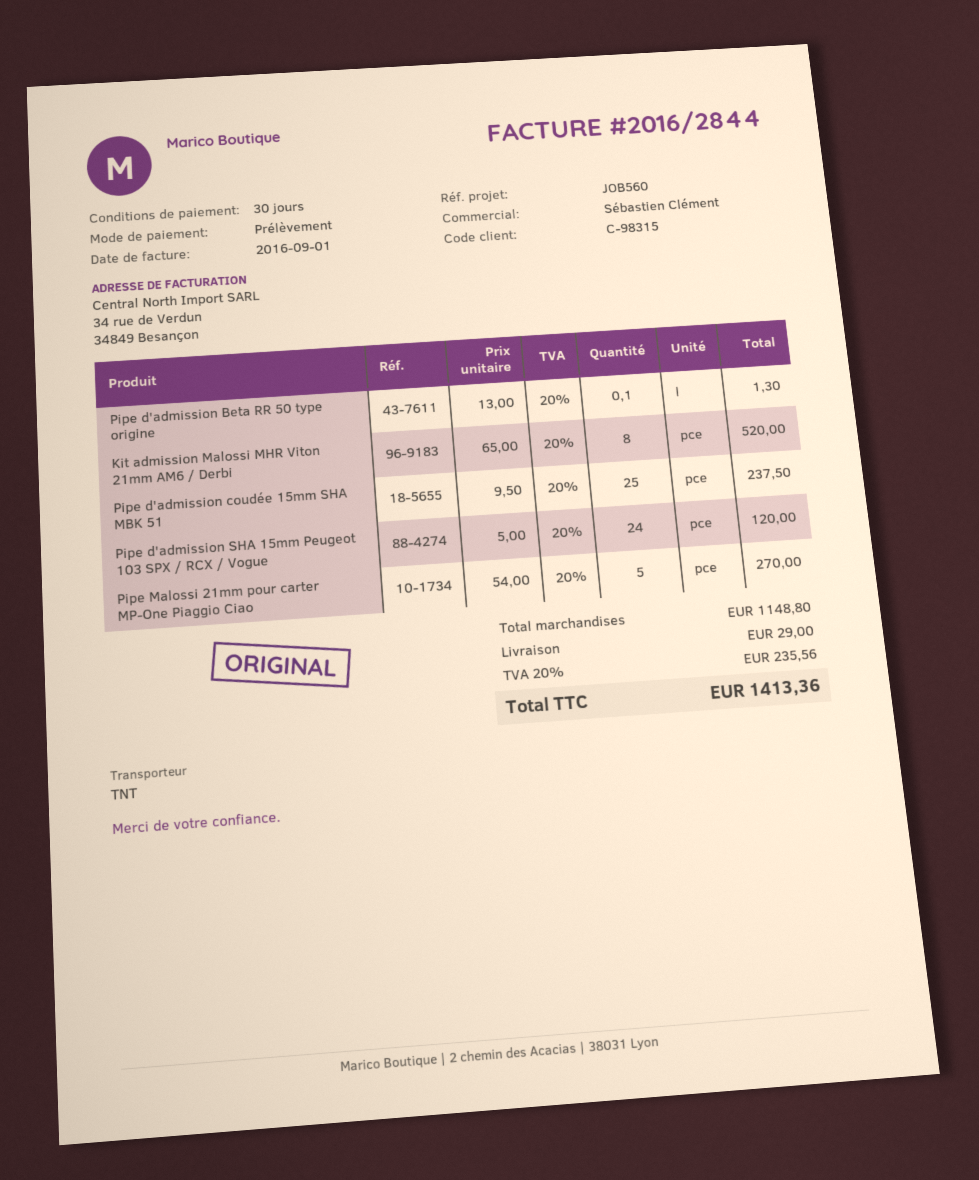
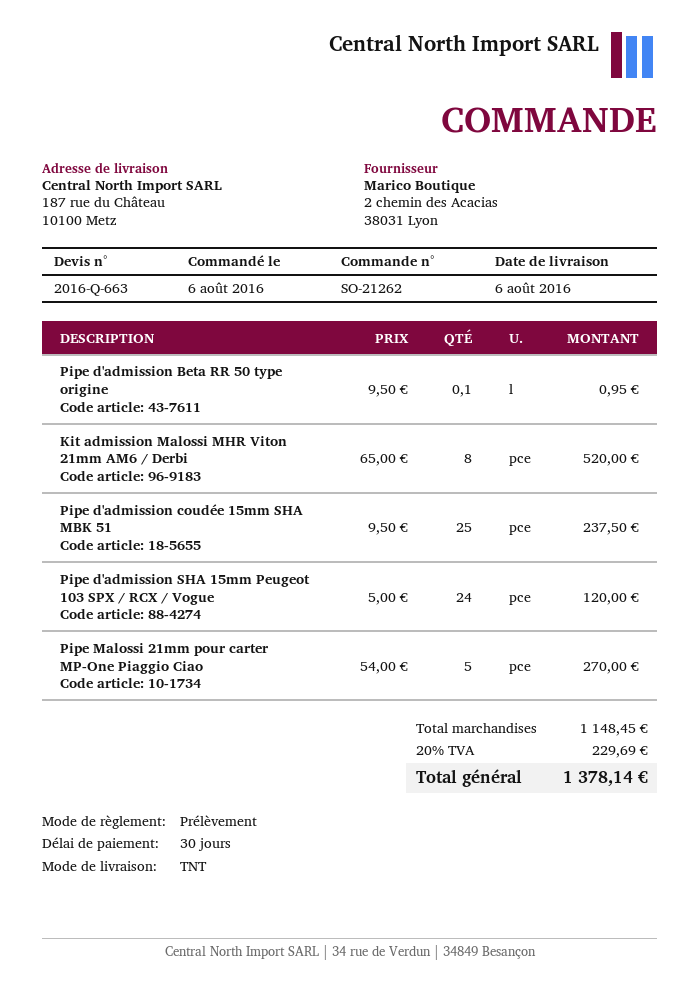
Pipe d'admission Beta RR 50 type origine: 0.1 x 13.00 = 1.30 -> 0.1 x 9.50 = 0.95
subtotal: 1148.80 -> 1148.45
shipping: 29.00 -> none
tax: 20% = 235.56 -> 20% = 229.69
total: 1413.36 -> 1378.14

